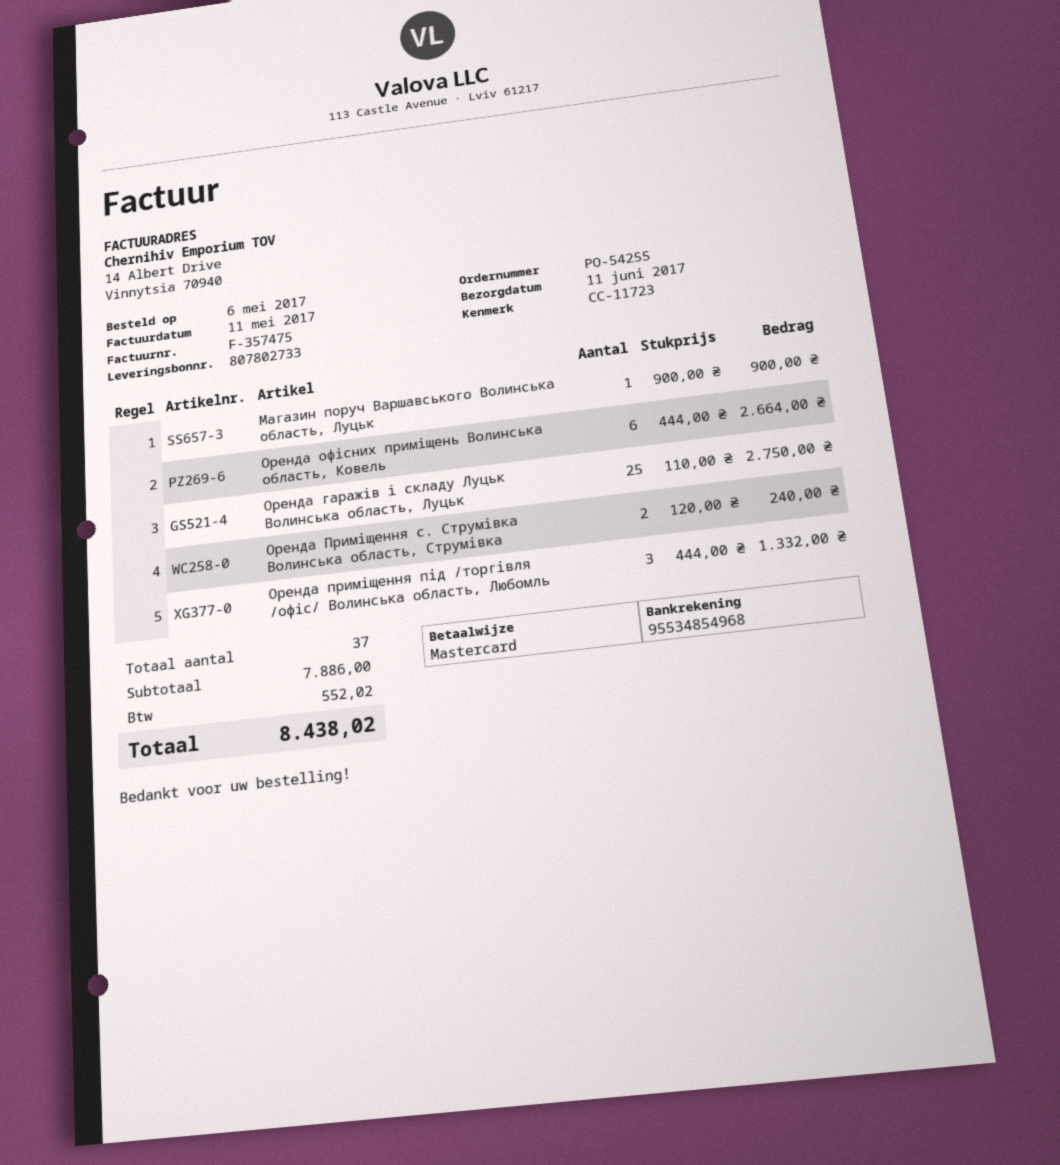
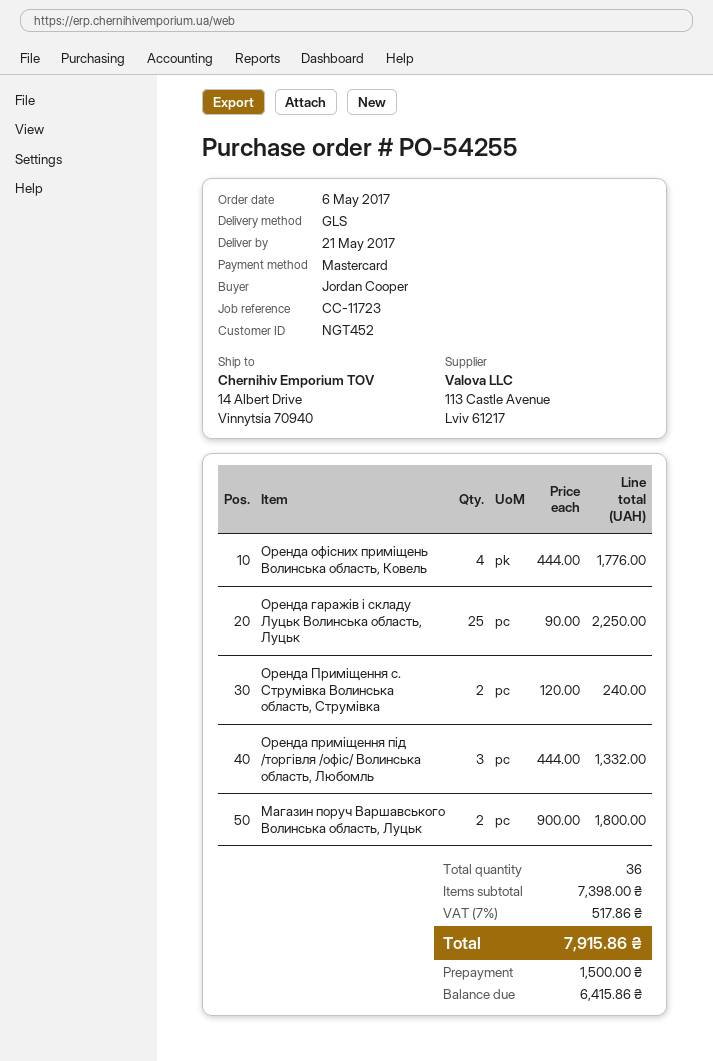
delivery date: 2017-06-11 -> 2017-05-21
Магазин поруч Варшавського Волинська область, Луцьк: 1 x 900.00 = 900.00 -> 2 x 900.00 = 1800.00
Оренда офісних приміщень Волинська область, Ковель: 6 x 444.00 = 2664.00 -> 4 x 444.00 = 1776.00
Оренда гаражів і складу Луцьк Волинська область, Луцьк: 25 x 110.00 = 2750.00 -> 25 x 90.00 = 2250.00
total quantity: 37 -> 36
subtotal: 7886.00 -> 7398.00
tax: 552.02 -> 517.86
total: 8438.02 -> 7915.86

